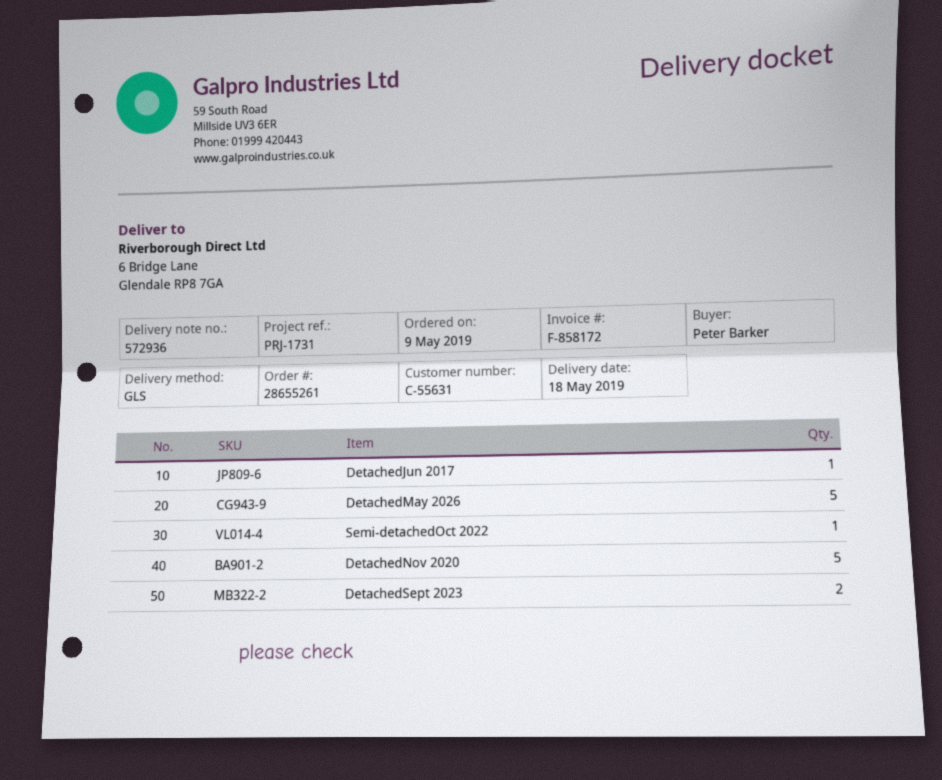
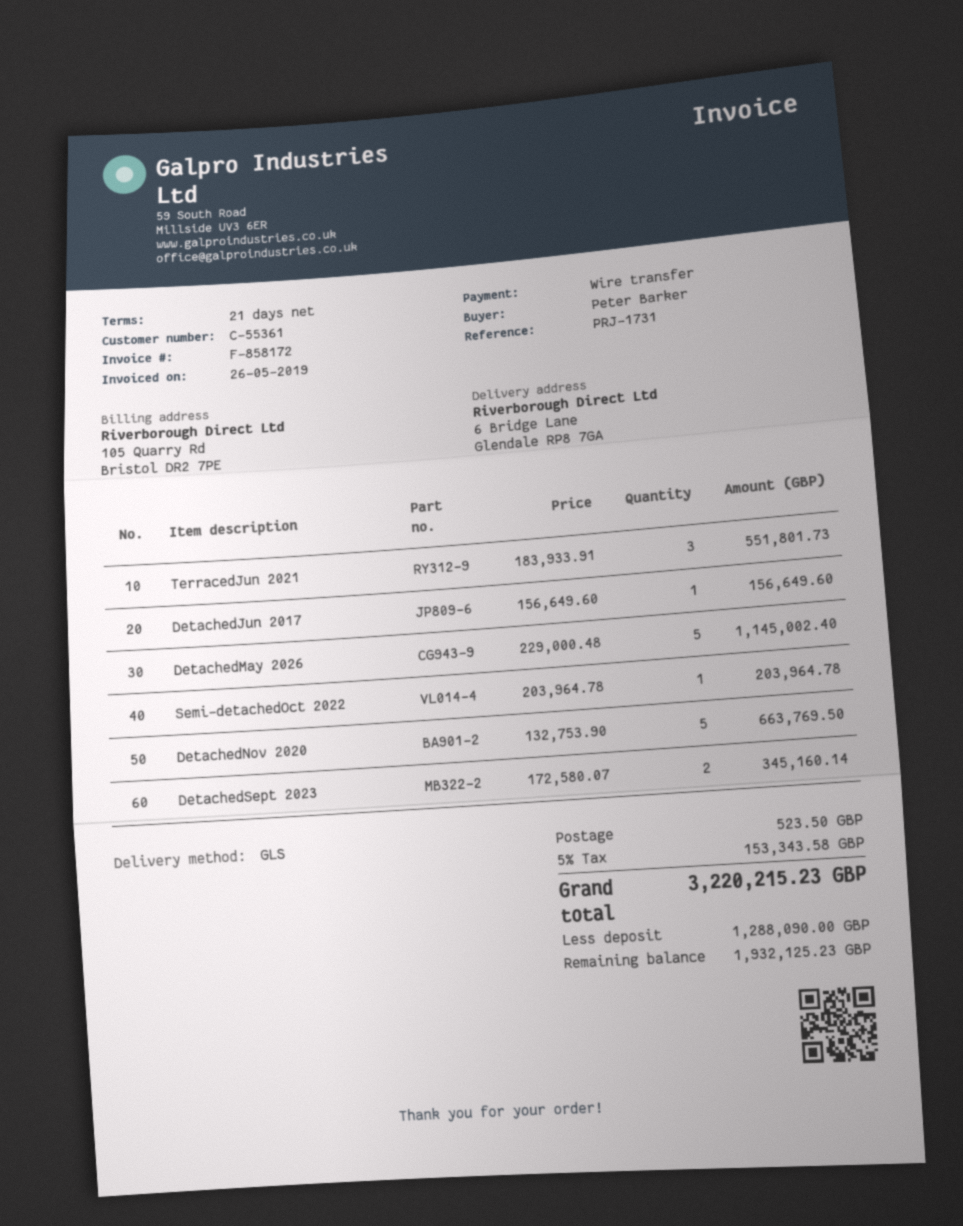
customer number: C-55631 -> C-55361
TerracedJun 2021: none -> 3

